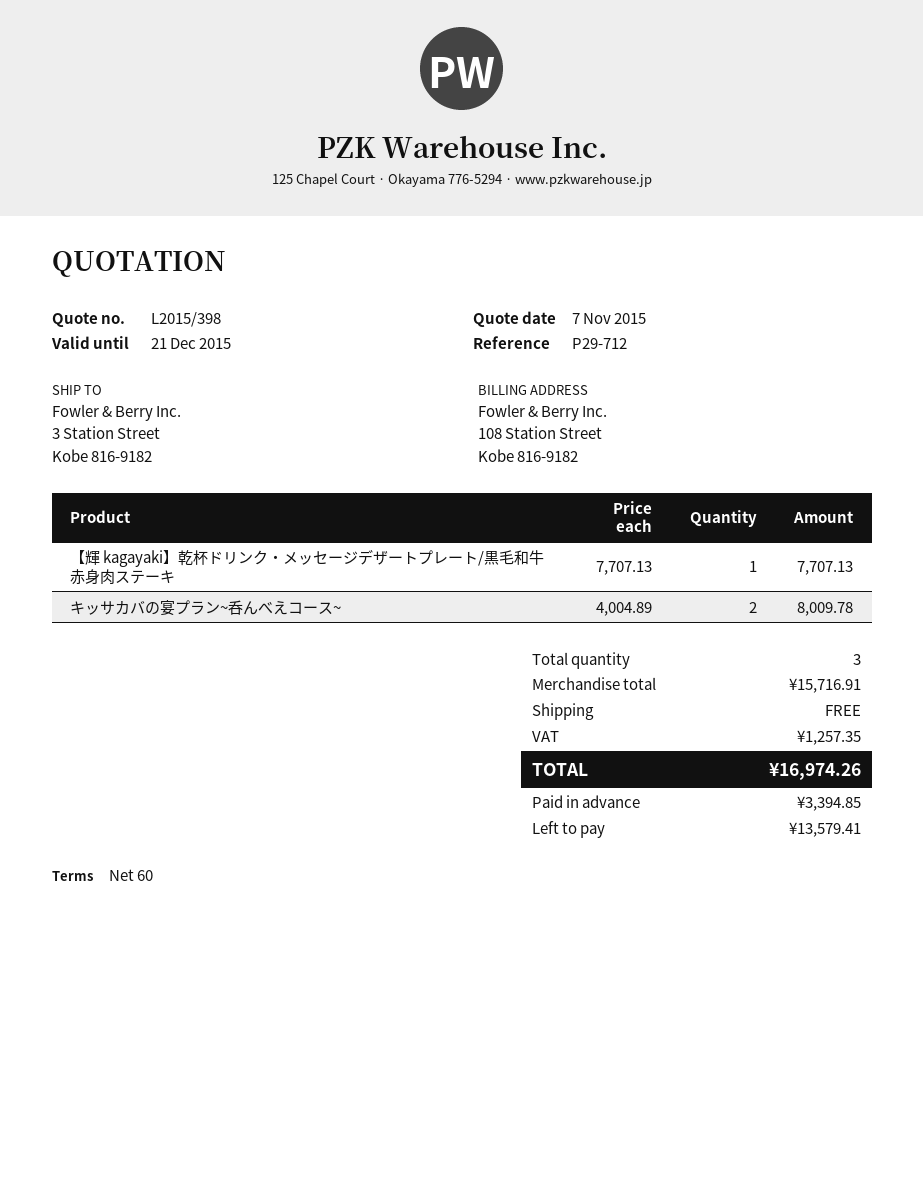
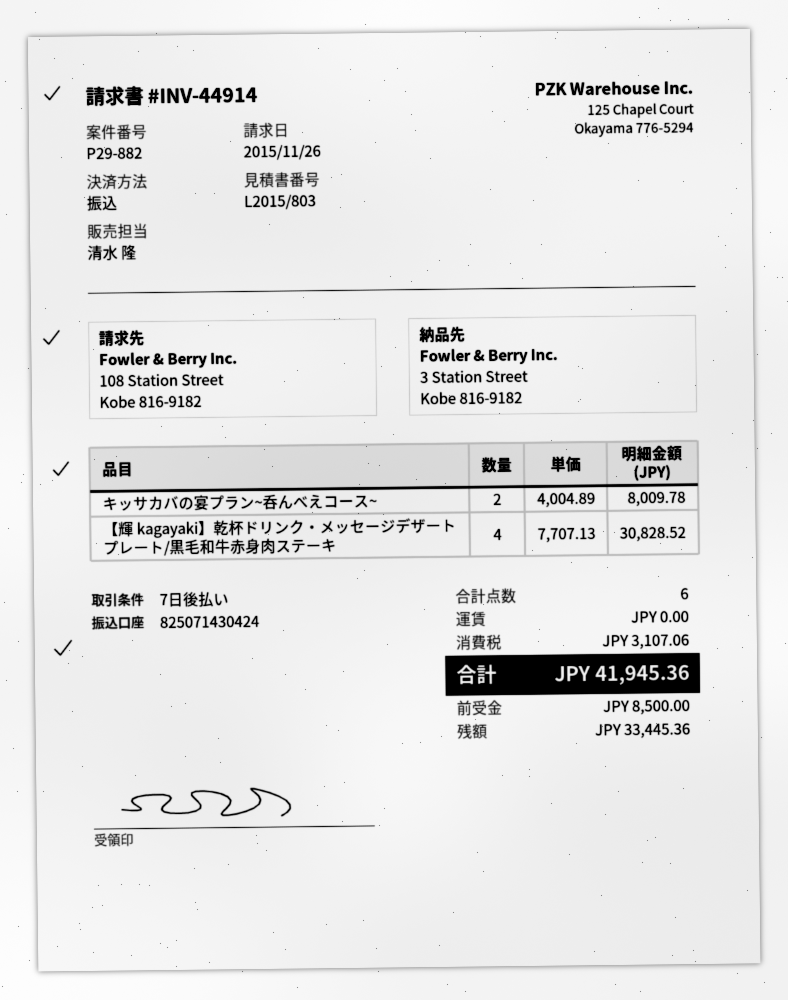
quote number: L2015/398 -> L2015/803
payment terms: 60 days -> 7 days
reference: P29-712 -> P29-882
【輝 kagayaki】乾杯ドリンク・メッセージデザートプレート/黒毛和牛赤身肉ステーキ: 1 x 7707.13 = 7707.13 -> 4 x 7707.13 = 30828.52
total quantity: 3 -> 6
tax: 1257.35 -> 3107.06
total: 16974.26 -> 41945.36
deposit: 3394.85 -> 8500.00
balance: 13579.41 -> 33445.36

